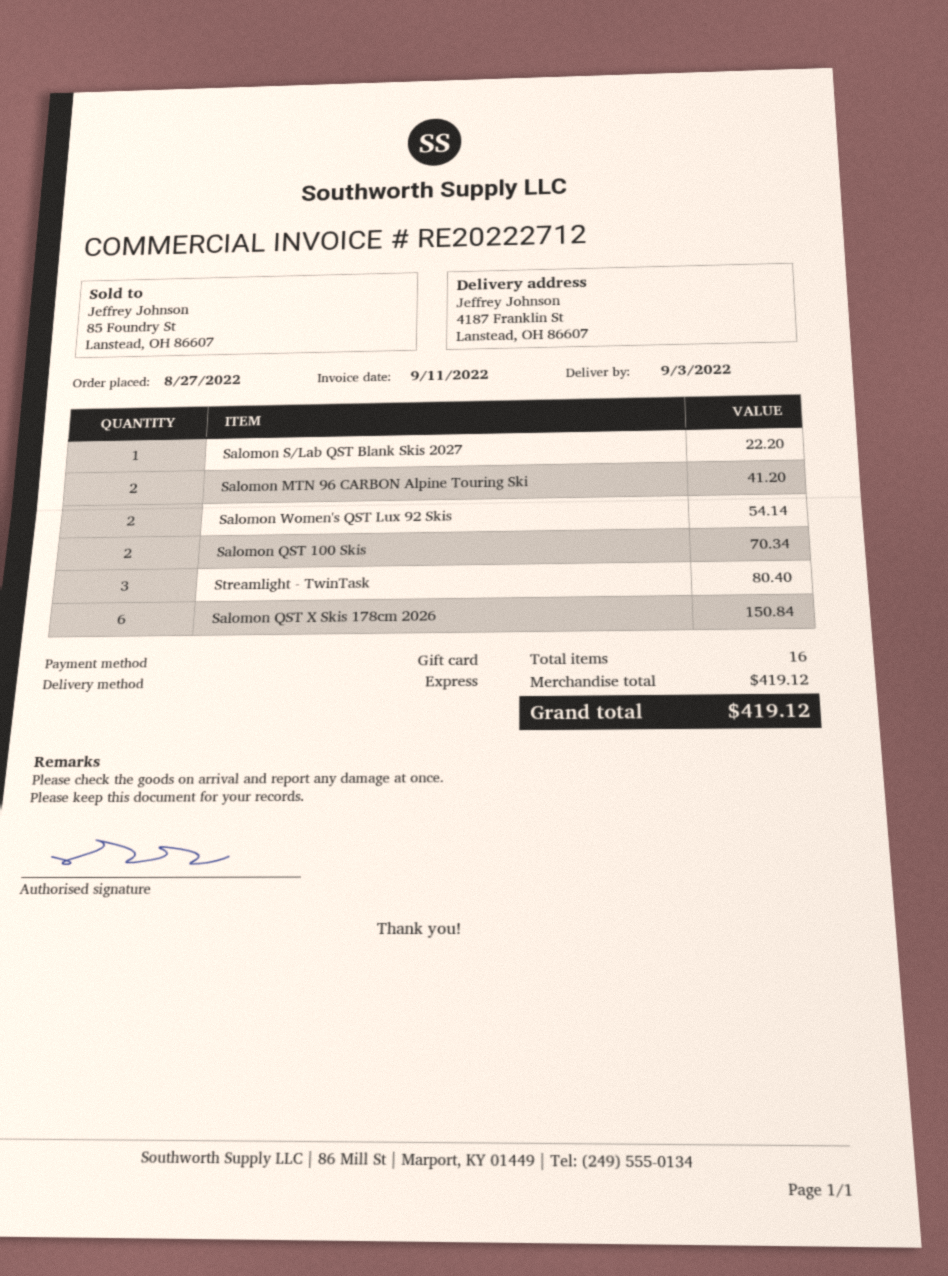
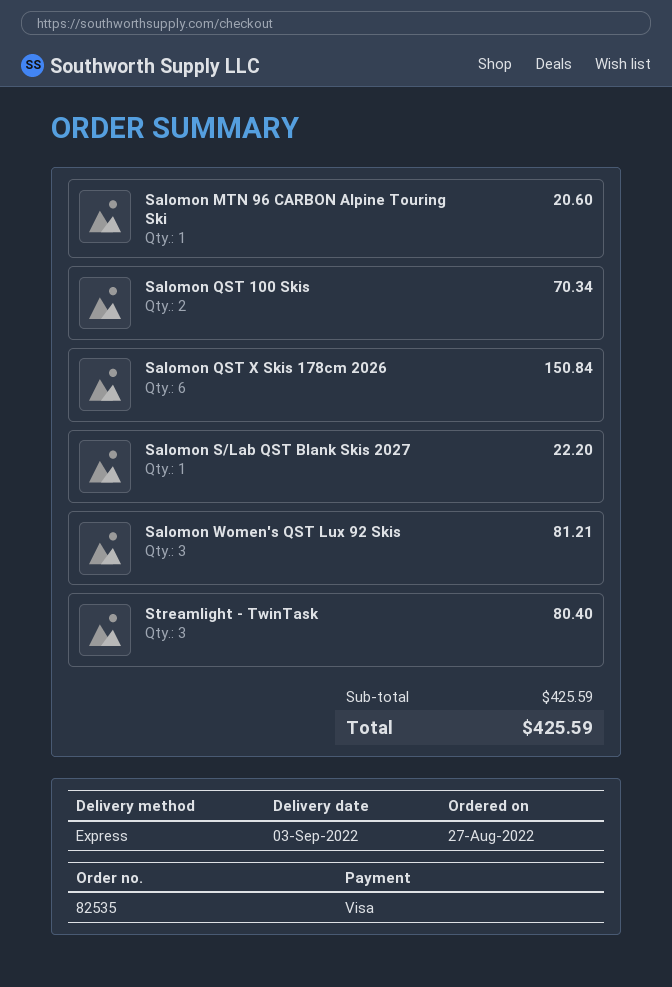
payment method: gift card -> Visa
Salomon MTN 96 CARBON Alpine Touring Ski: 2 for 41.20 -> 1 for 20.60
Salomon Women's QST Lux 92 Skis: 2 for 54.14 -> 3 for 81.21
subtotal: 419.12 -> 425.59
total: 419.12 -> 425.59

